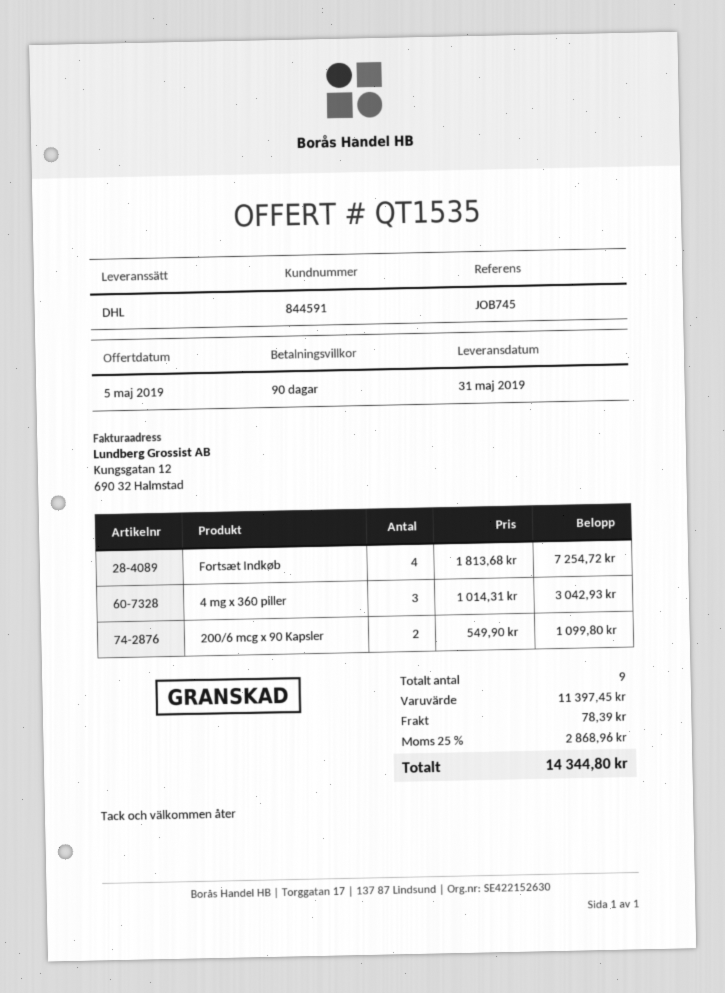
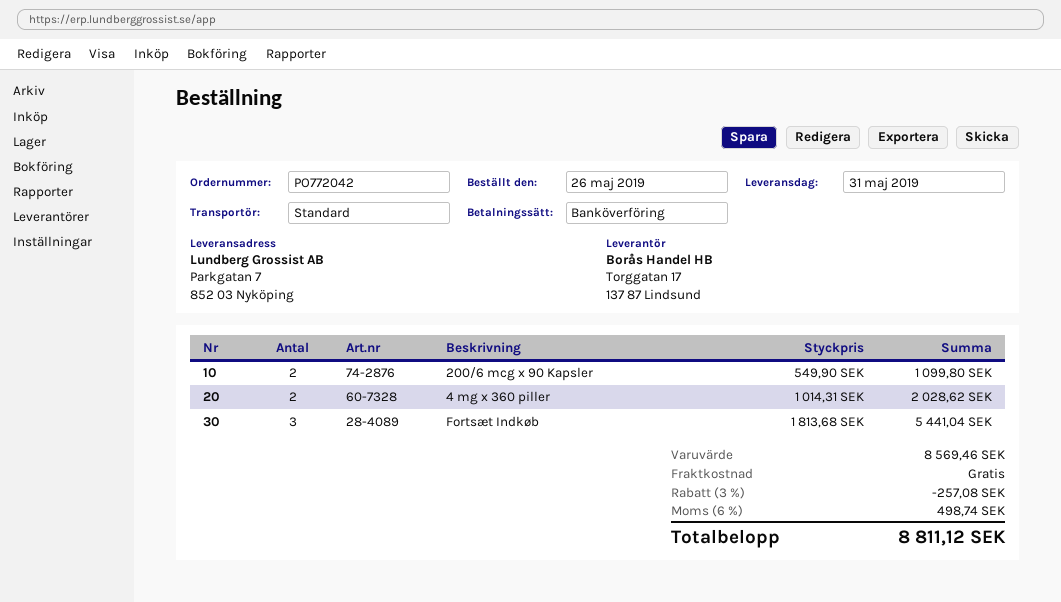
shipping method: DHL -> standard
Fortsæt Indkøb: 4 x 1813.68 = 7254.72 -> 3 x 1813.68 = 5441.04
4 mg x 360 piller: 3 x 1014.31 = 3042.93 -> 2 x 1014.31 = 2028.62
subtotal: 11397.45 -> 8569.46
discount: none -> 3% = 257.08
shipping: 78.39 -> 0.00
tax: 25% = 2868.96 -> 6% = 498.74
total: 14344.80 -> 8811.12

